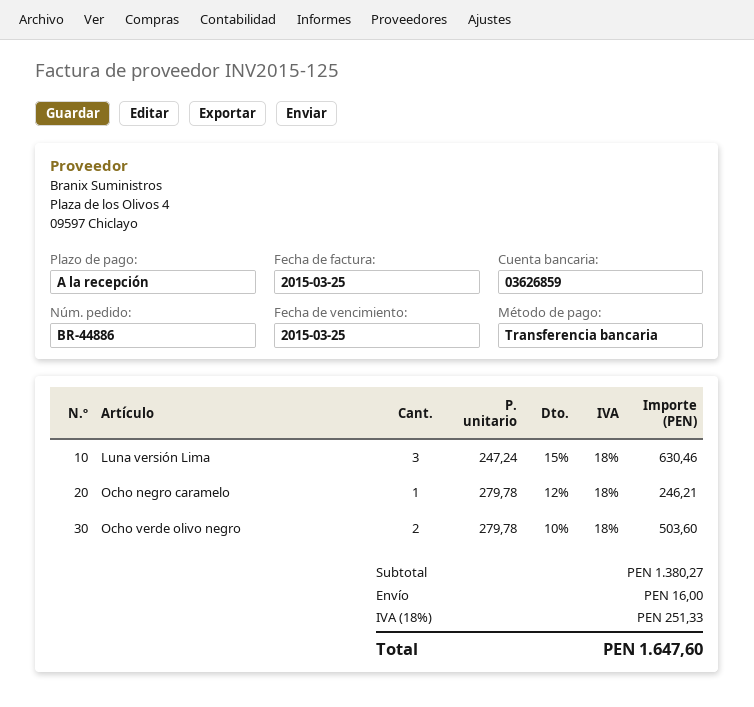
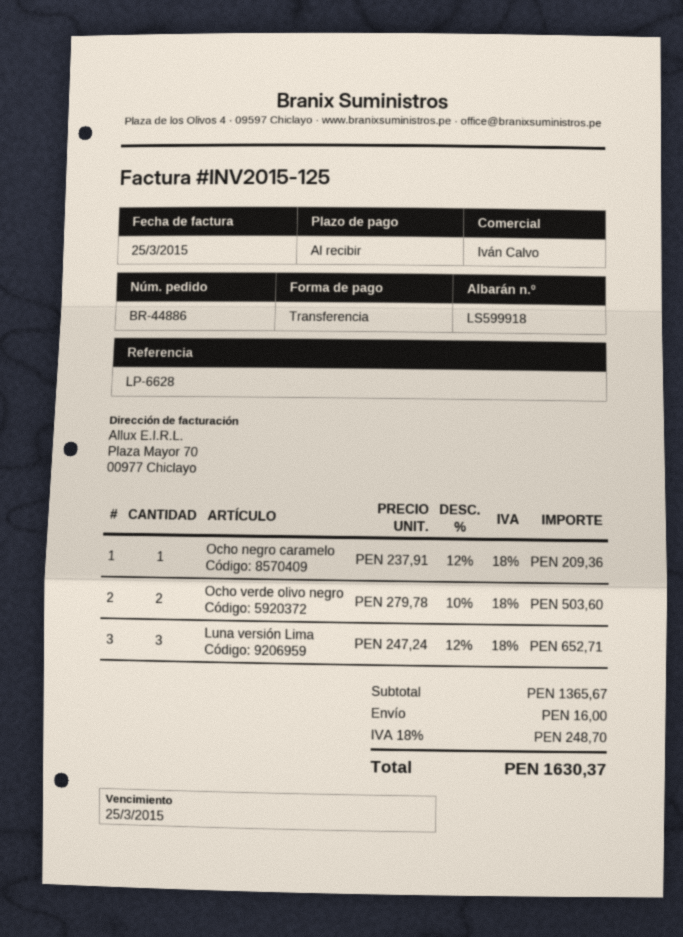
Luna versión Lima: 3 x 247.24 - 15% = 630.46 -> 3 x 247.24 - 12% = 652.71
Ocho negro caramelo: 1 x 279.78 - 12% = 246.21 -> 1 x 237.91 - 12% = 209.36
subtotal: 1380.27 -> 1365.67
tax: 18% = 251.33 -> 18% = 248.70
total: 1647.60 -> 1630.37

